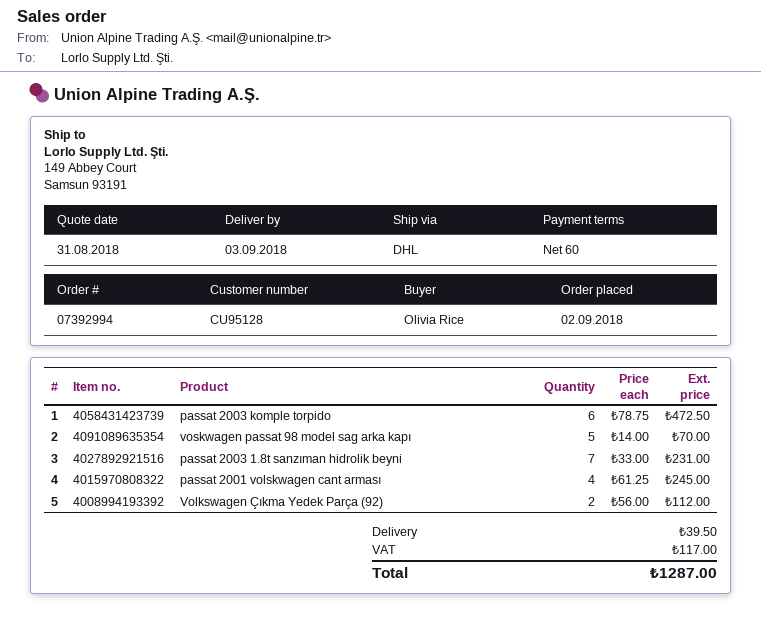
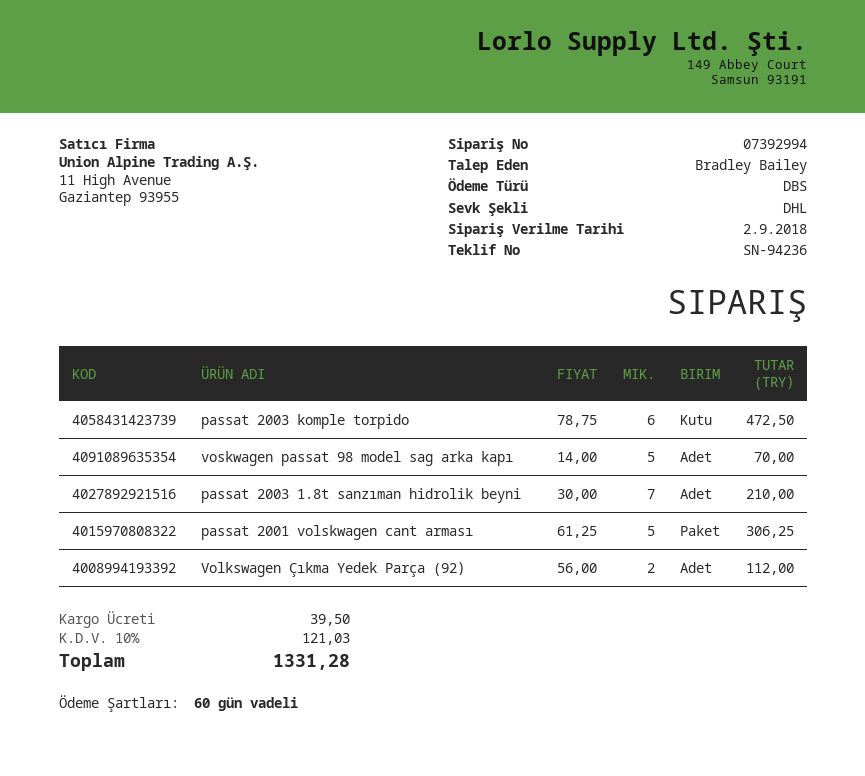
ordered by: Olivia Rice -> Bradley Bailey
passat 2003 1.8t sanzıman hidrolik beyni: 7 x 33.00 = 231.00 -> 7 x 30.00 = 210.00
passat 2001 volskwagen cant arması: 4 x 61.25 = 245.00 -> 5 x 61.25 = 306.25
tax: 117.00 -> 121.03
total: 1287.00 -> 1331.28

